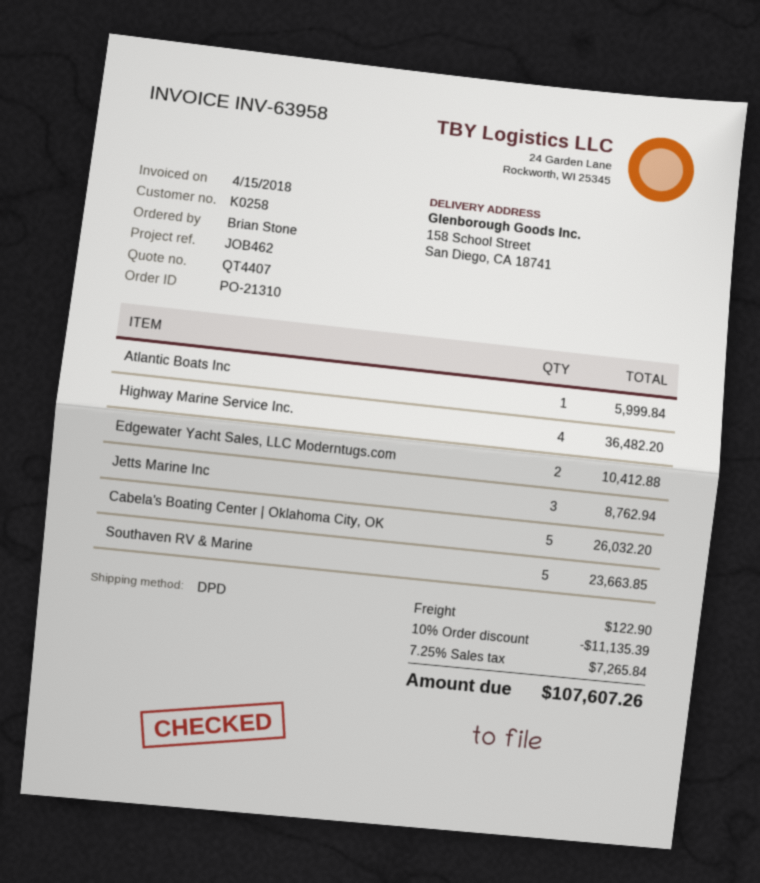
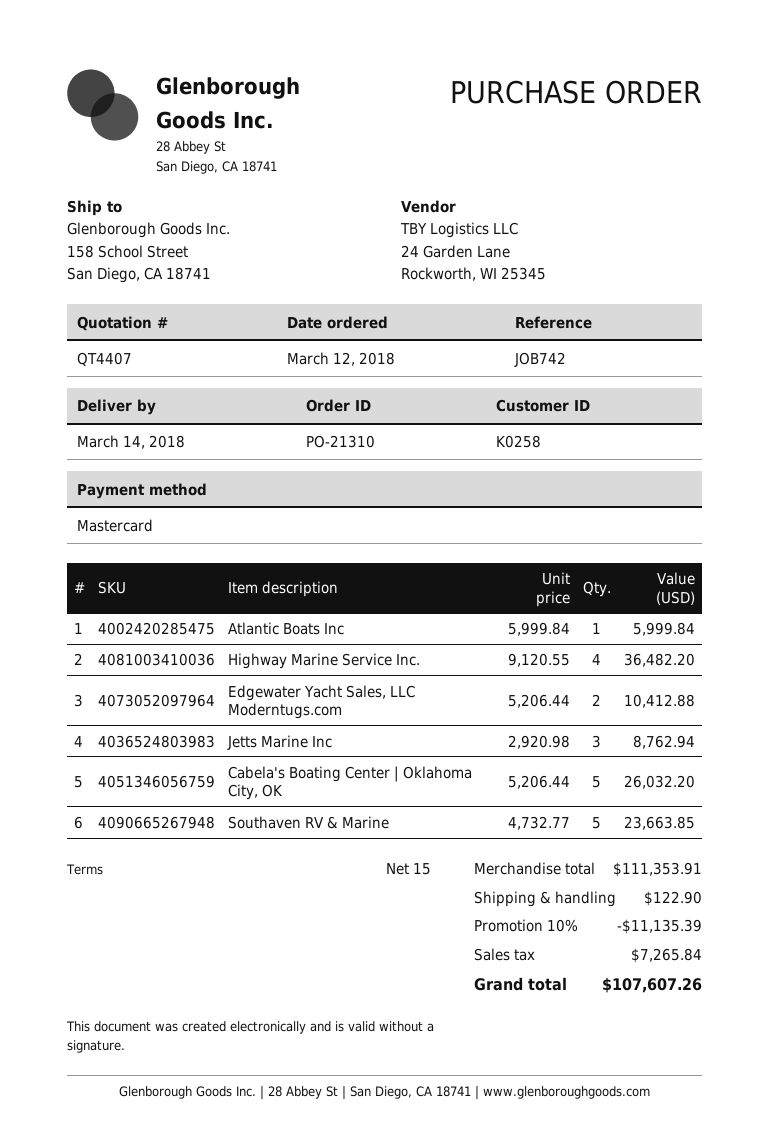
reference: JOB462 -> JOB742

